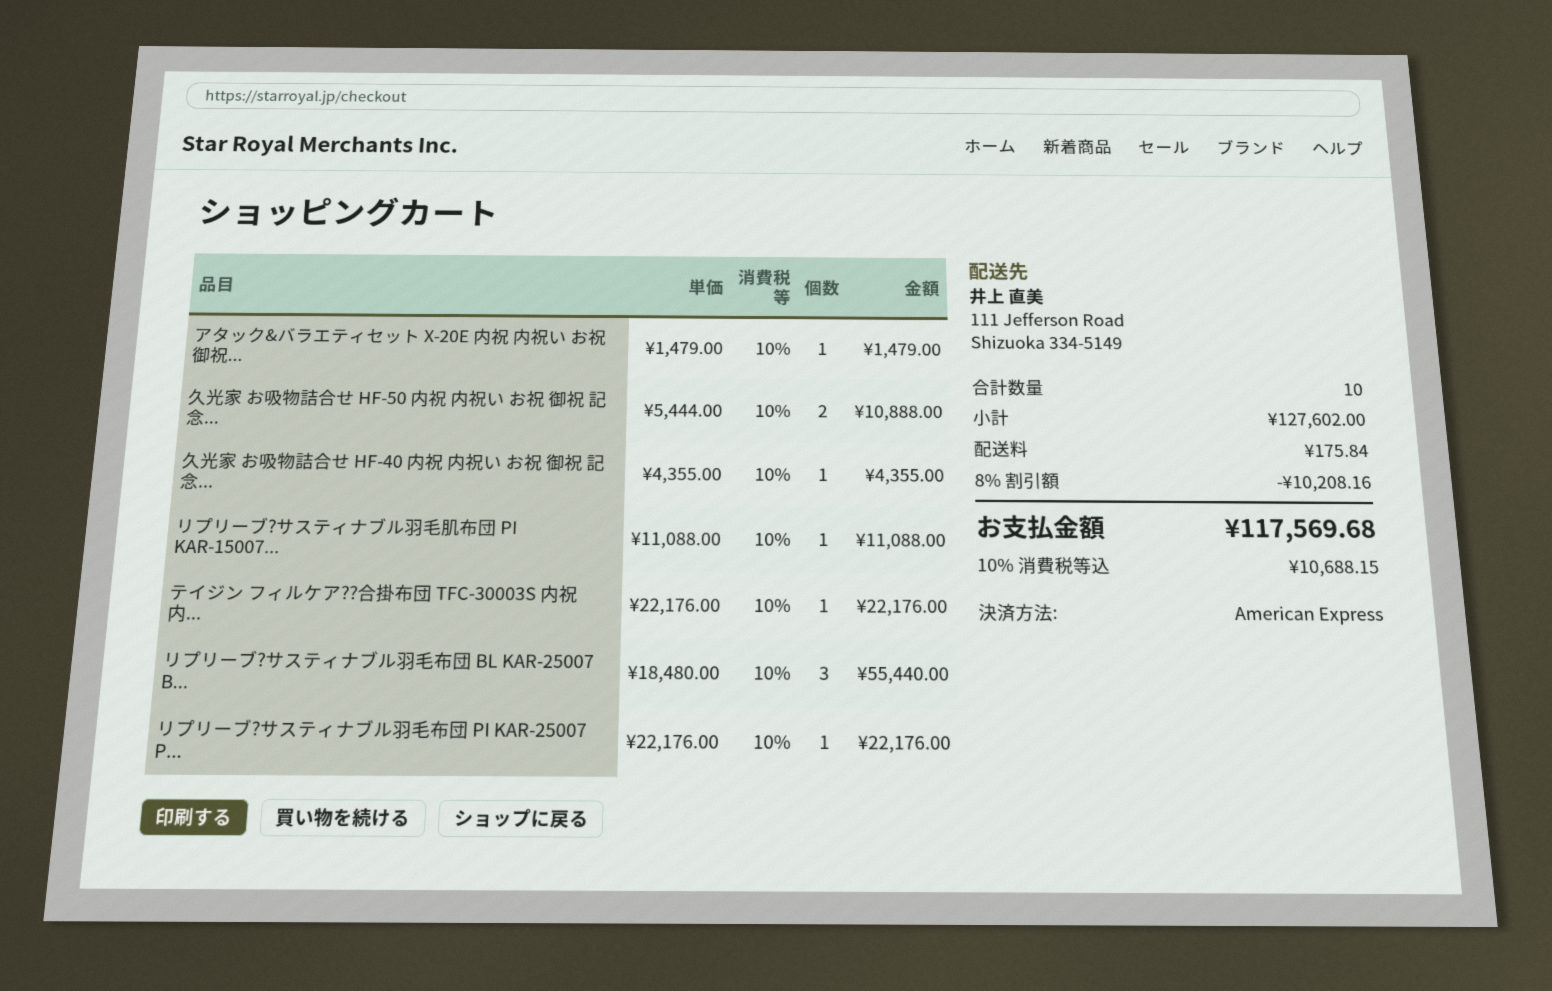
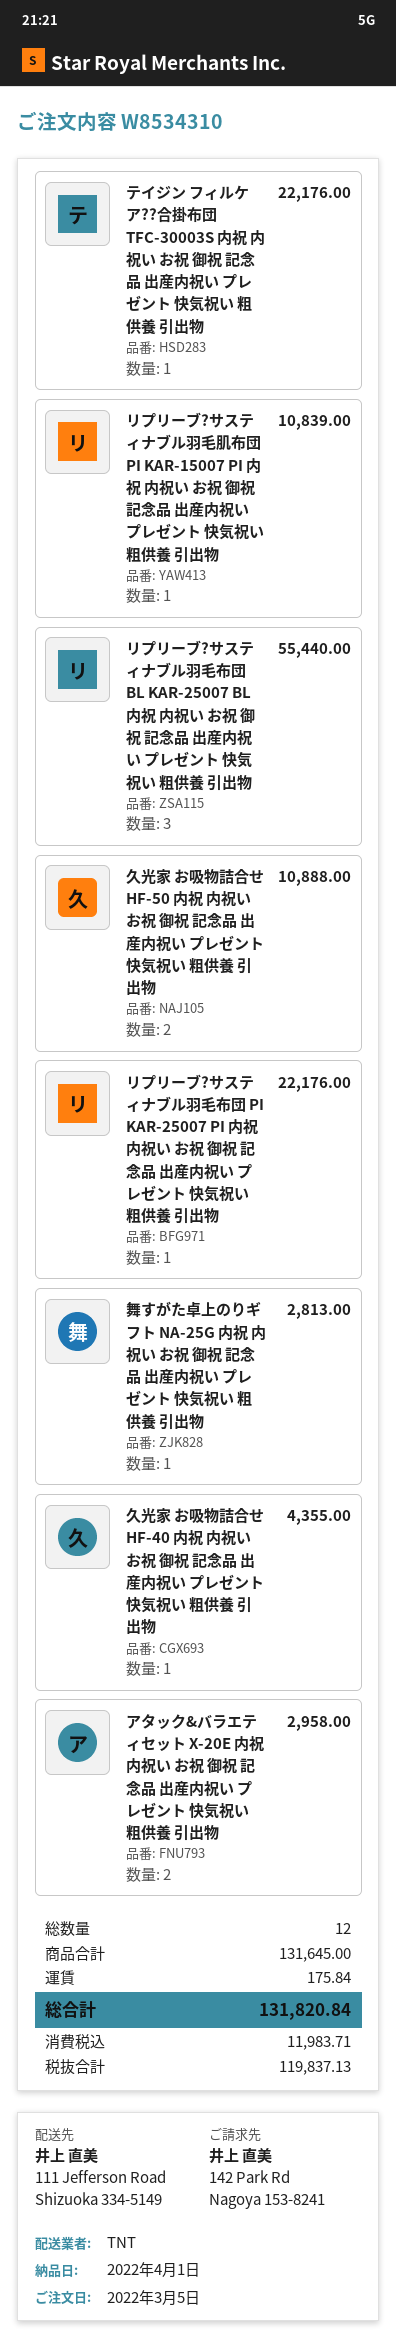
アタック&バラエティセット X-20E 内祝 内祝い お祝 御祝...: 1 for 1479.00 -> 2 for 2958.00
リプリーブ?サスティナブル羽毛肌布団 PI KAR-15007...: 1 for 11088.00 -> 1 for 10839.00
舞すがた卓上のりギフト NA-25G 内祝 内祝い お祝 御祝 記念品 出産内祝い プレゼント 快気祝い 粗供養 引出物: none -> 1 for 2813.00
total quantity: 10 -> 12
subtotal: 127602.00 -> 131645.00
discount: 8% = 10208.16 -> none
tax: 10688.15 -> 11983.71
total: 117569.68 -> 131820.84

